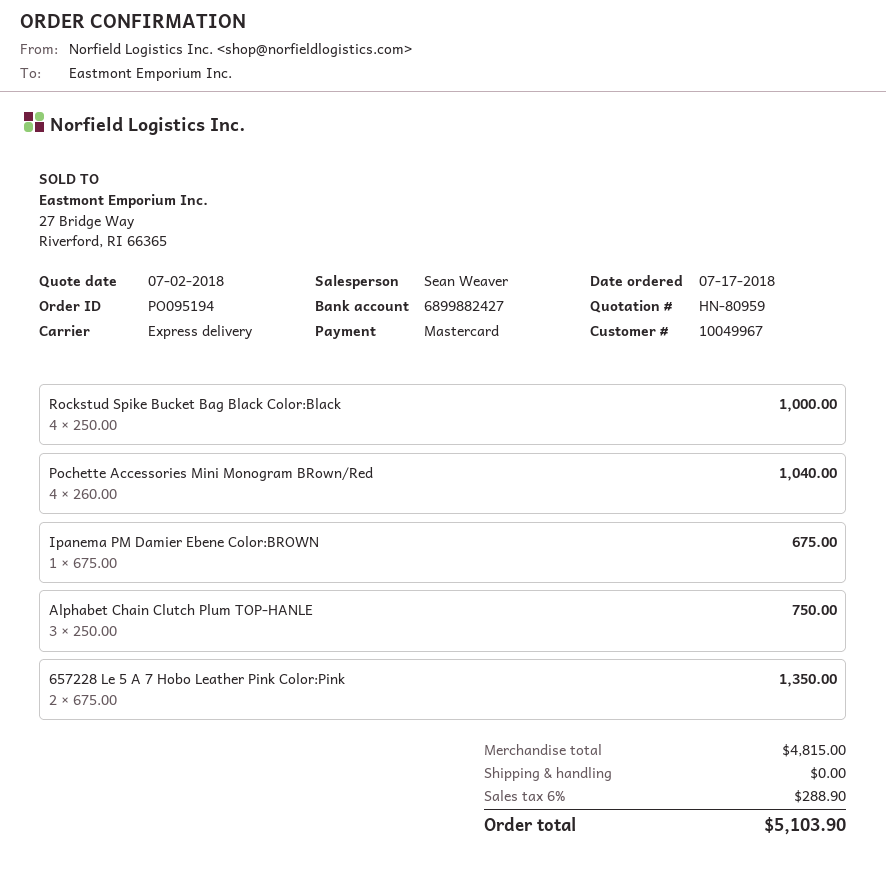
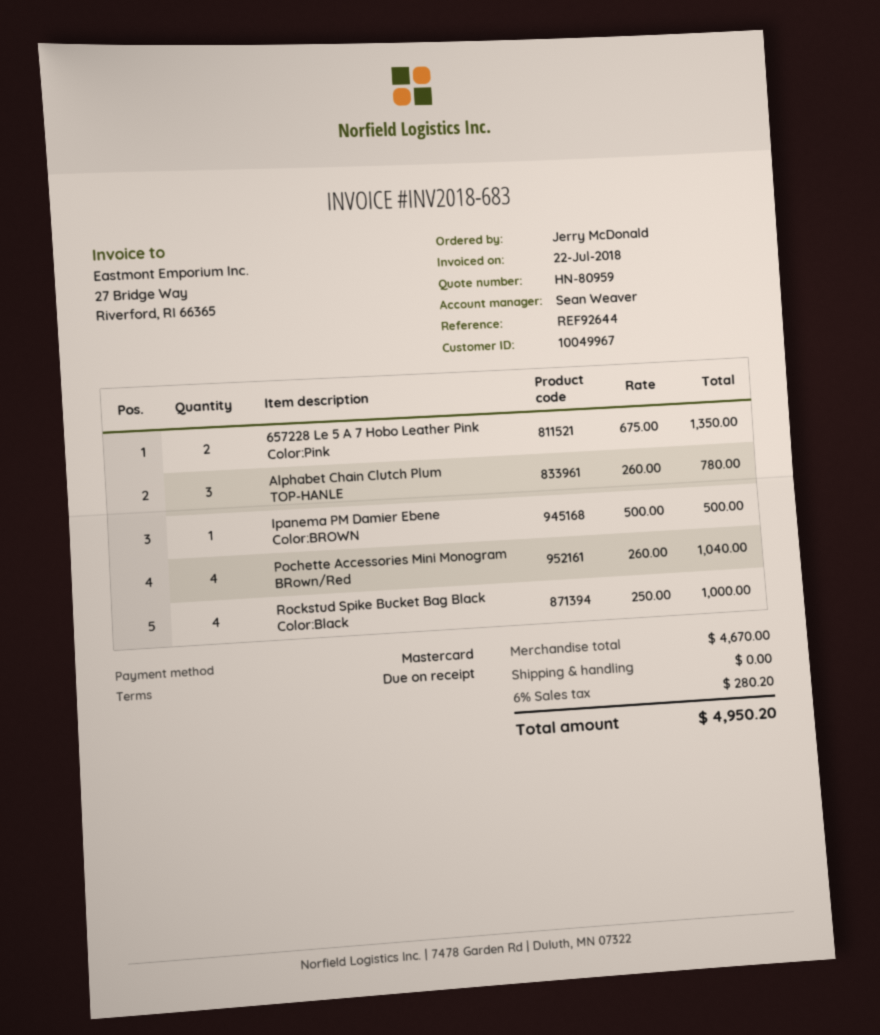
Ipanema PM Damier Ebene Color:BROWN: 1 x 675.00 = 675.00 -> 1 x 500.00 = 500.00
Alphabet Chain Clutch Plum TOP-HANLE: 3 x 250.00 = 750.00 -> 3 x 260.00 = 780.00
subtotal: 4815.00 -> 4670.00
tax: 6% = 288.90 -> 6% = 280.20
total: 5103.90 -> 4950.20

